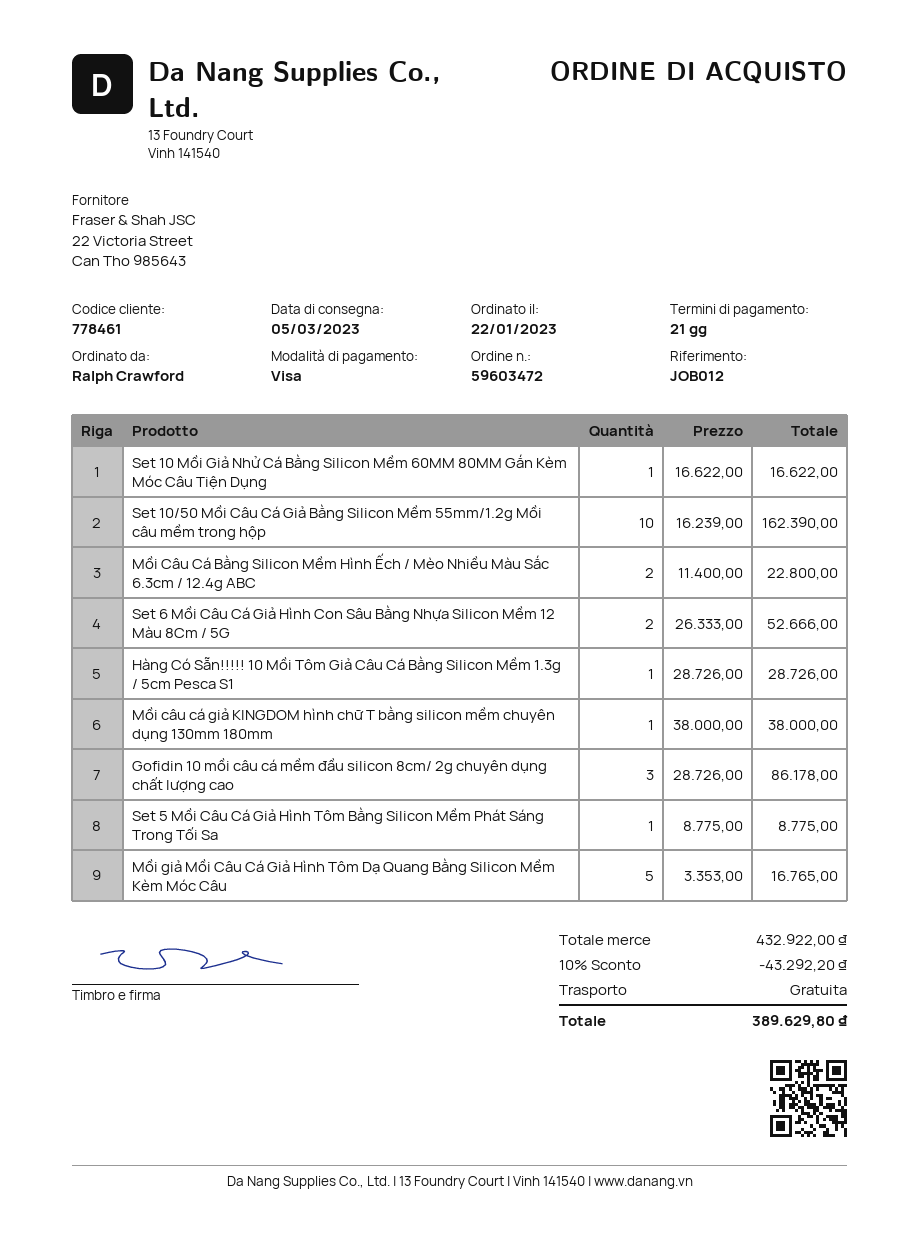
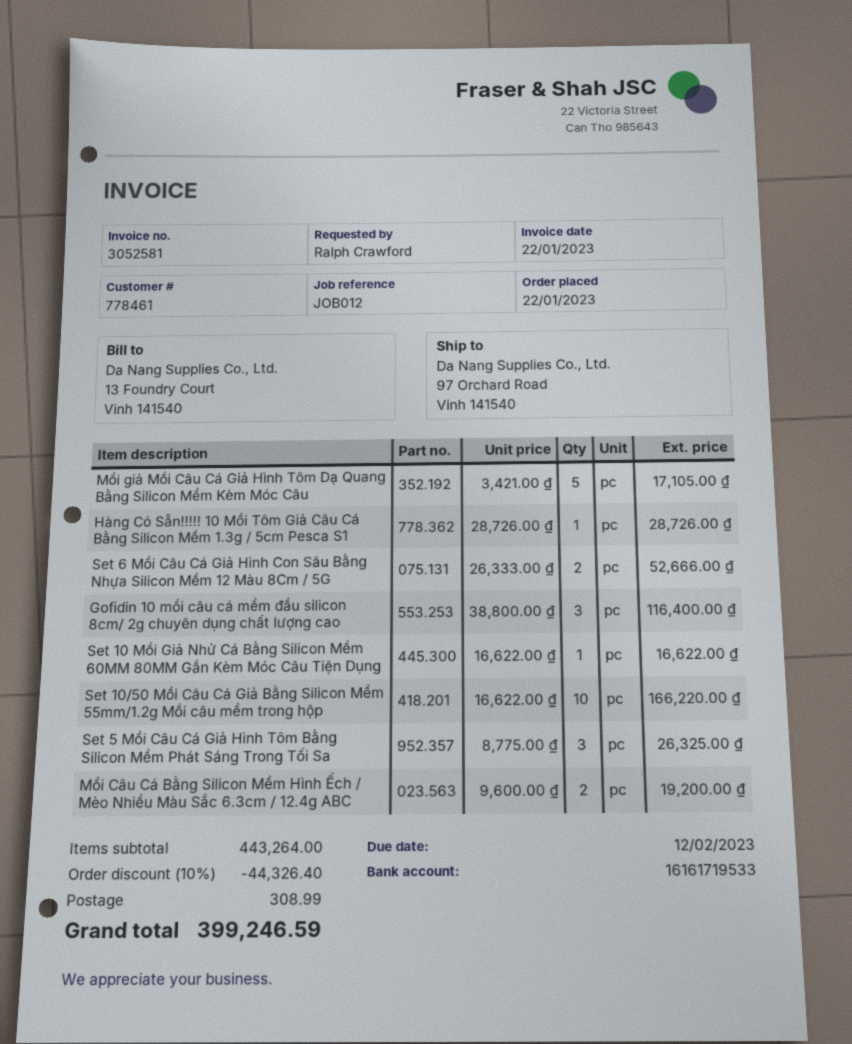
Set 10/50 Mồi Câu Cá Giả Bằng Silicon Mềm 55mm/1.2g Mồi câu mềm trong hộp: 10 x 16239.00 = 162390.00 -> 10 x 16622.00 = 166220.00
Mồi Câu Cá Bằng Silicon Mềm Hình Ếch / Mèo Nhiều Màu Sắc 6.3cm / 12.4g ABC: 2 x 11400.00 = 22800.00 -> 2 x 9600.00 = 19200.00
Mồi câu cá giả KINGDOM hình chữ T bằng silicon mềm chuyên dụng 130mm 180mm: 1 x 38000.00 = 38000.00 -> none
Gofidin 10 mồi câu cá mềm đầu silicon 8cm/ 2g chuyên dụng chất lượng cao: 3 x 28726.00 = 86178.00 -> 3 x 38800.00 = 116400.00
Set 5 Mồi Câu Cá Giả Hình Tôm Bằng Silicon Mềm Phát Sáng Trong Tối Sa: 1 x 8775.00 = 8775.00 -> 3 x 8775.00 = 26325.00
Mồi giả Mồi Câu Cá Giả Hình Tôm Dạ Quang Bằng Silicon Mềm Kèm Móc Câu: 5 x 3353.00 = 16765.00 -> 5 x 3421.00 = 17105.00
subtotal: 432922.00 -> 443264.00
discount: 10% = 43292.20 -> 10% = 44326.40
shipping: 0.00 -> 308.99
total: 389629.80 -> 399246.59

